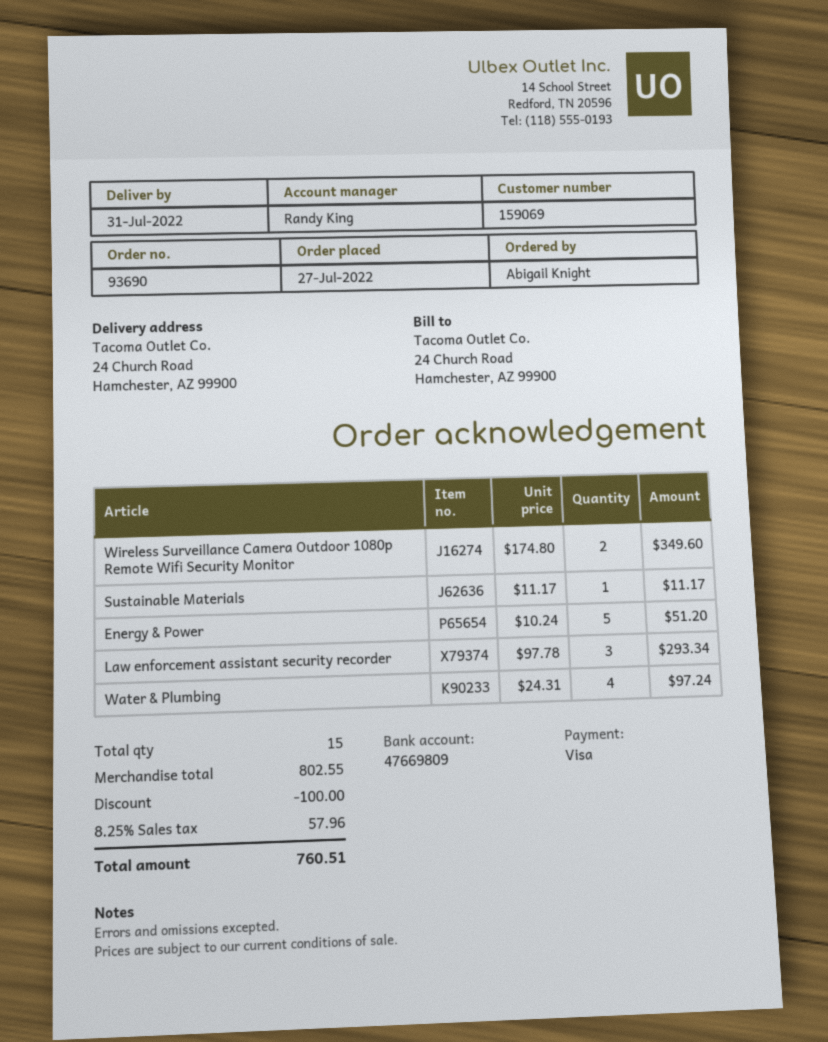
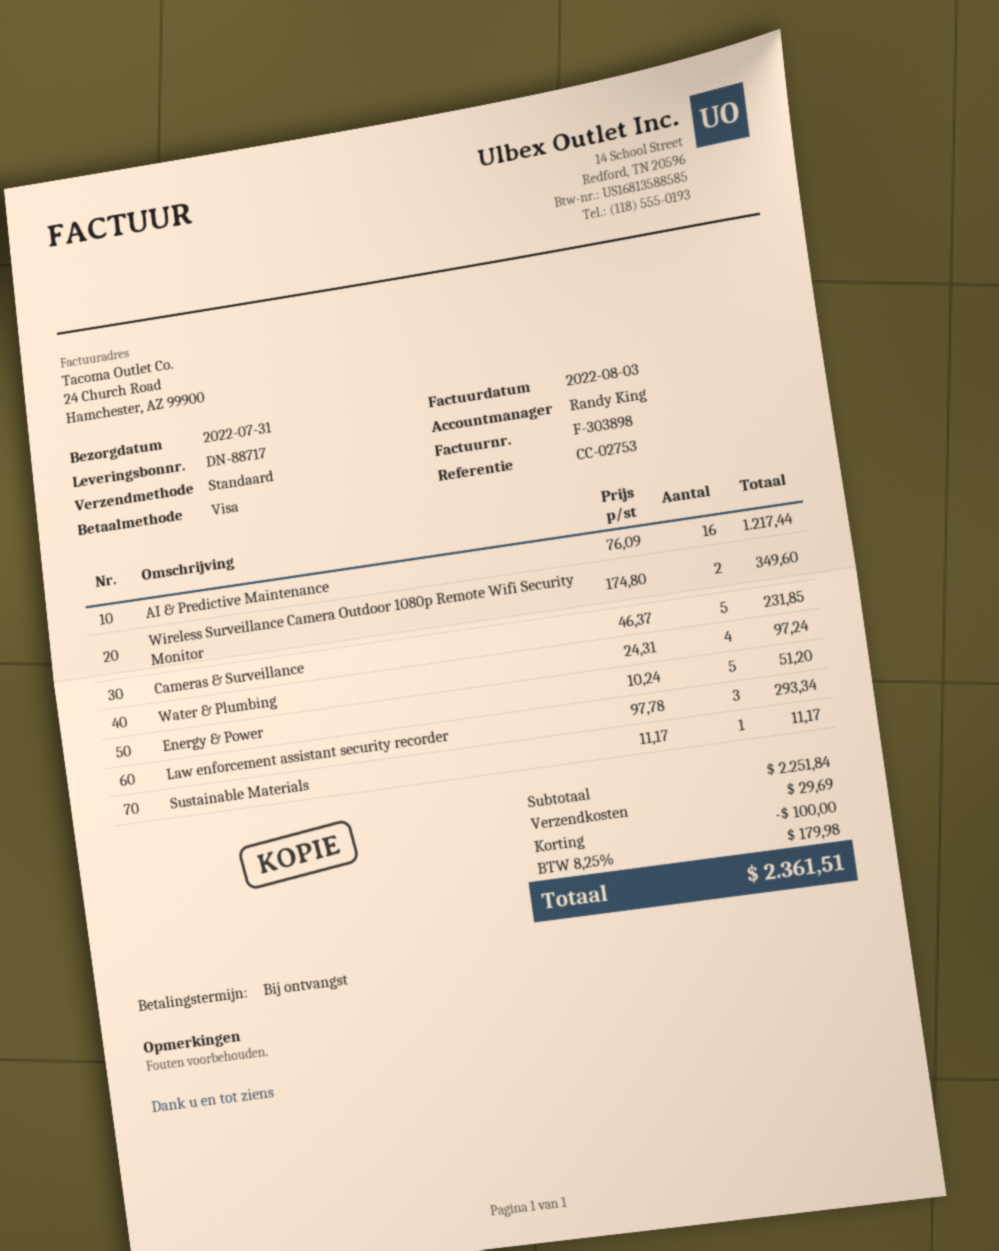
AI & Predictive Maintenance: none -> 16 x 76.09 = 1217.44
Cameras & Surveillance: none -> 5 x 46.37 = 231.85
subtotal: 802.55 -> 2251.84
shipping: none -> 29.69
tax: 8.25% = 57.96 -> 8.25% = 179.98
total: 760.51 -> 2361.51

